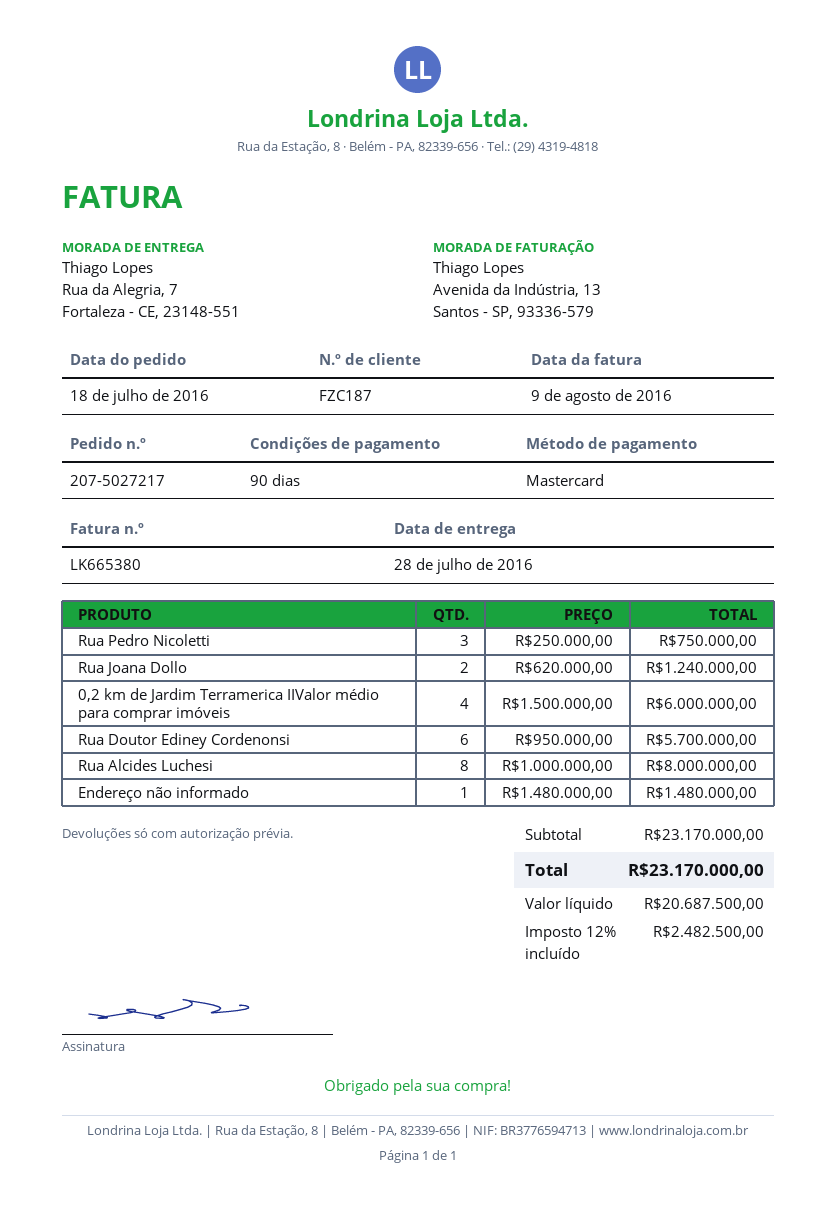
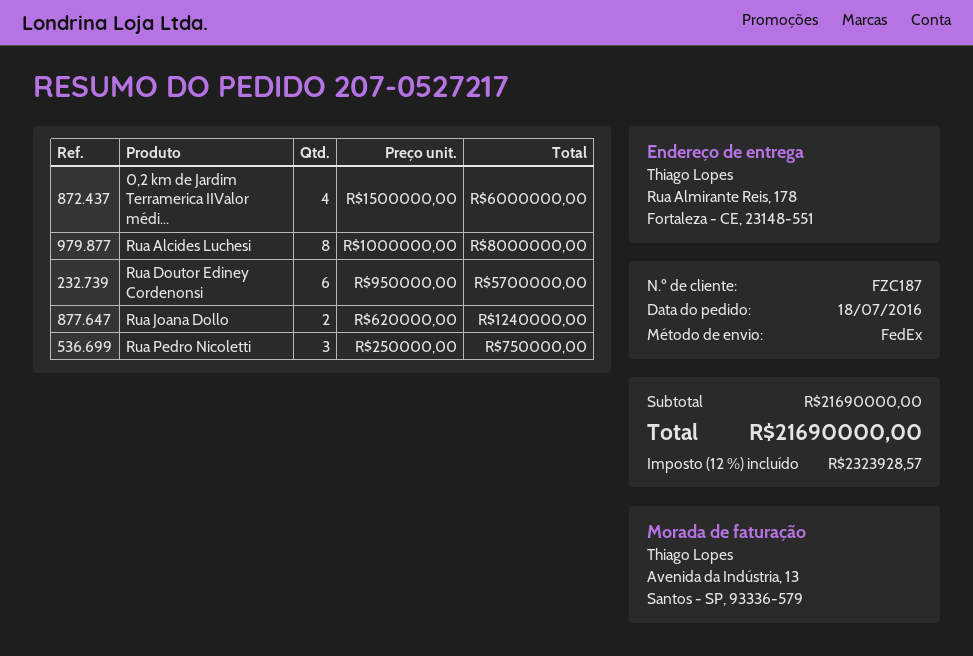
order number: 207-5027217 -> 207-0527217
ship to: Rua da Alegria, 7, Fortaleza - CE, 23148-551 -> Rua Almirante Reis, 178, Fortaleza - CE, 23148-551
Endereço não informado: 1 x 1480000.00 = 1480000.00 -> none
subtotal: 23170000.00 -> 21690000.00
tax: 12% = 2482500.00 -> 12% = 2323928.57
total: 23170000.00 -> 21690000.00

